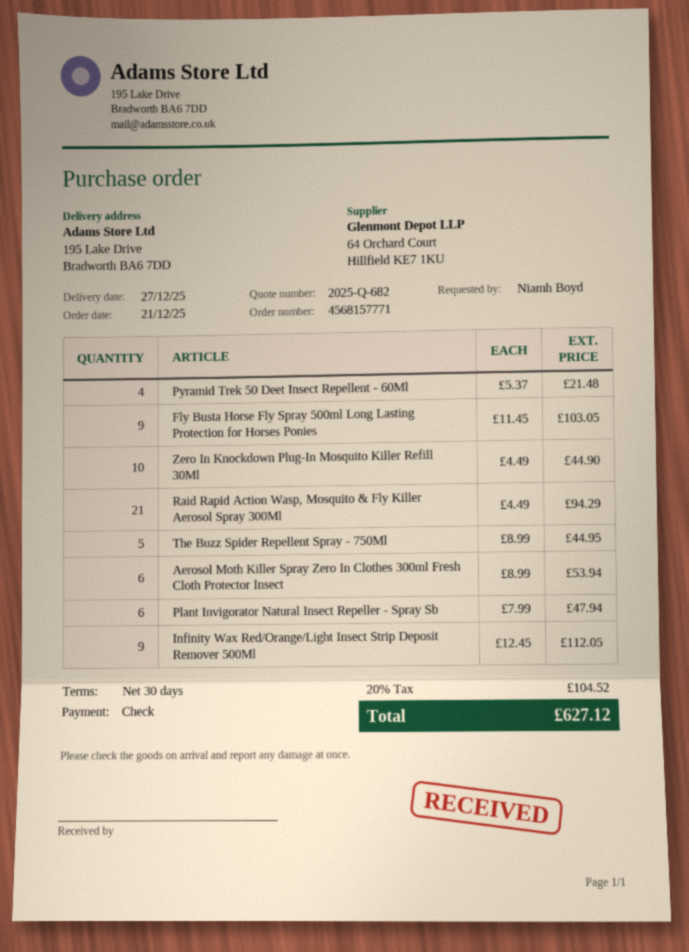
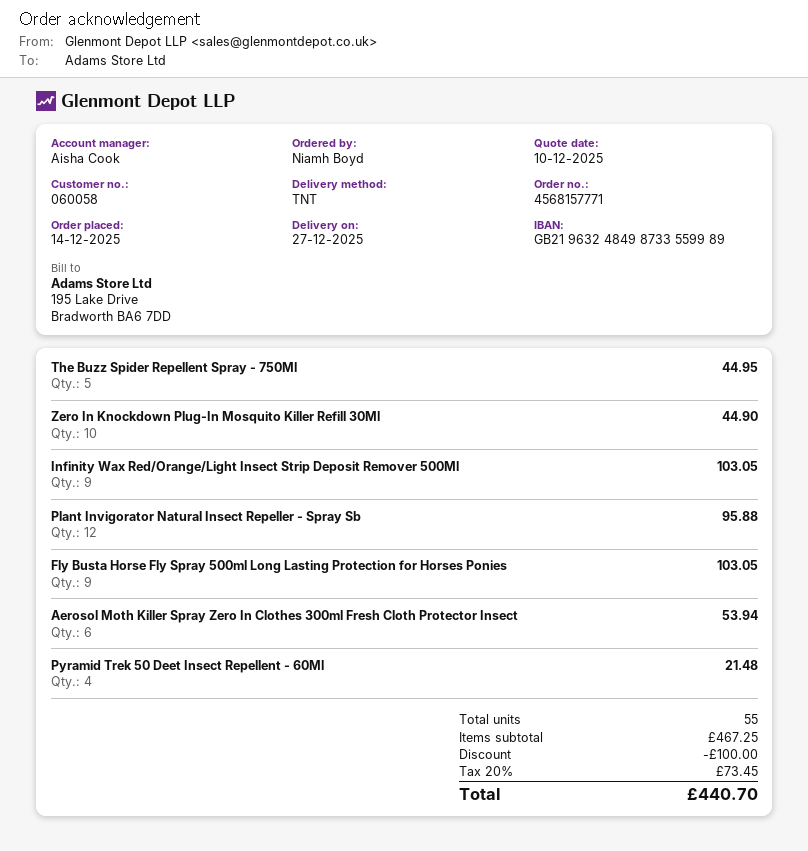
order date: 2025-12-21 -> 2025-12-14
Raid Rapid Action Wasp, Mosquito & Fly Killer Aerosol Spray 300Ml: 21 for 94.29 -> none
Plant Invigorator Natural Insect Repeller - Spray Sb: 6 for 47.94 -> 12 for 95.88
Infinity Wax Red/Orange/Light Insect Strip Deposit Remover 500Ml: 9 for 112.05 -> 9 for 103.05
discount: none -> 100.00
tax: 20% = 104.52 -> 20% = 73.45
total: 627.12 -> 440.70

